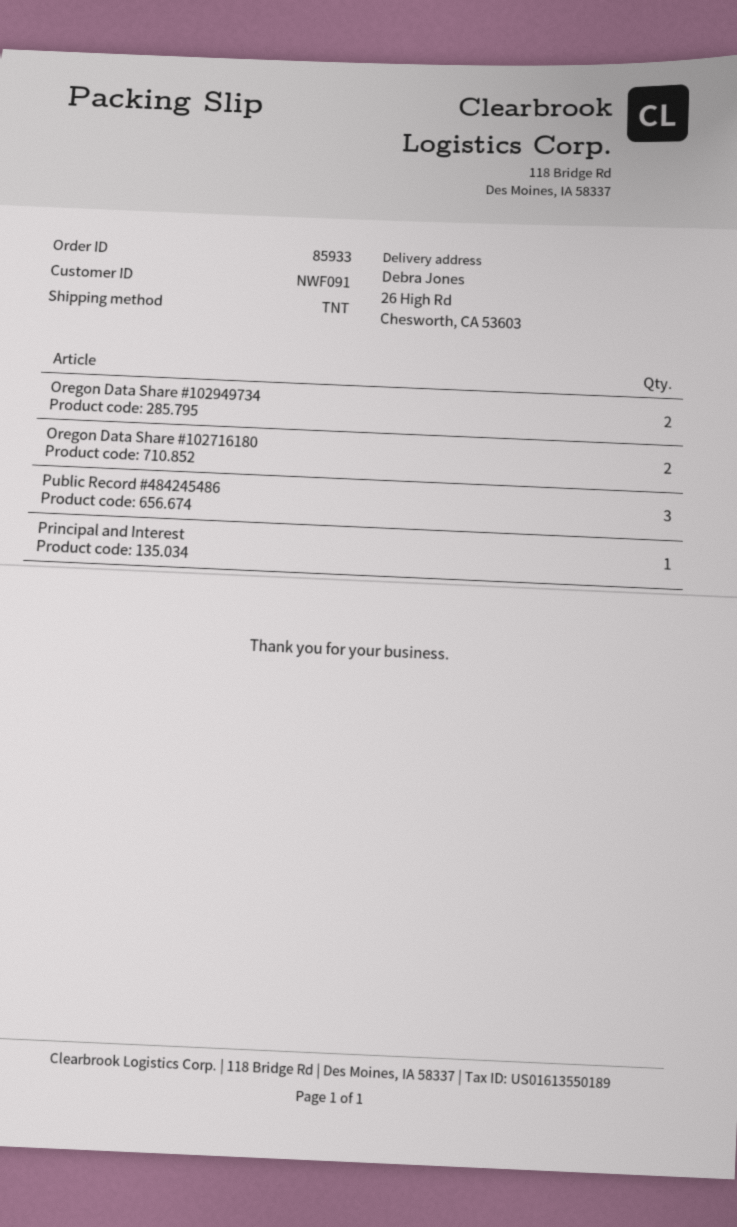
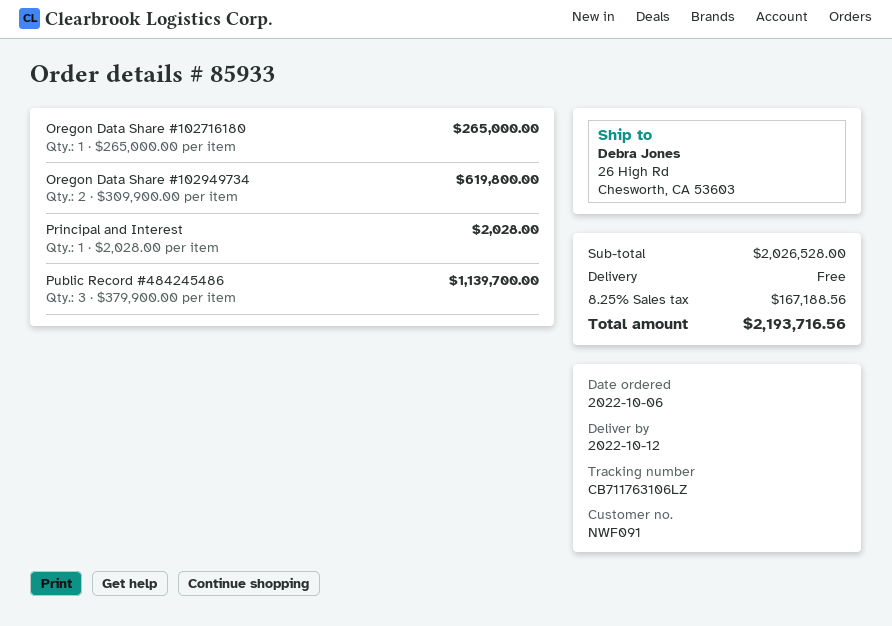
Oregon Data Share #102716180: 2 -> 1

